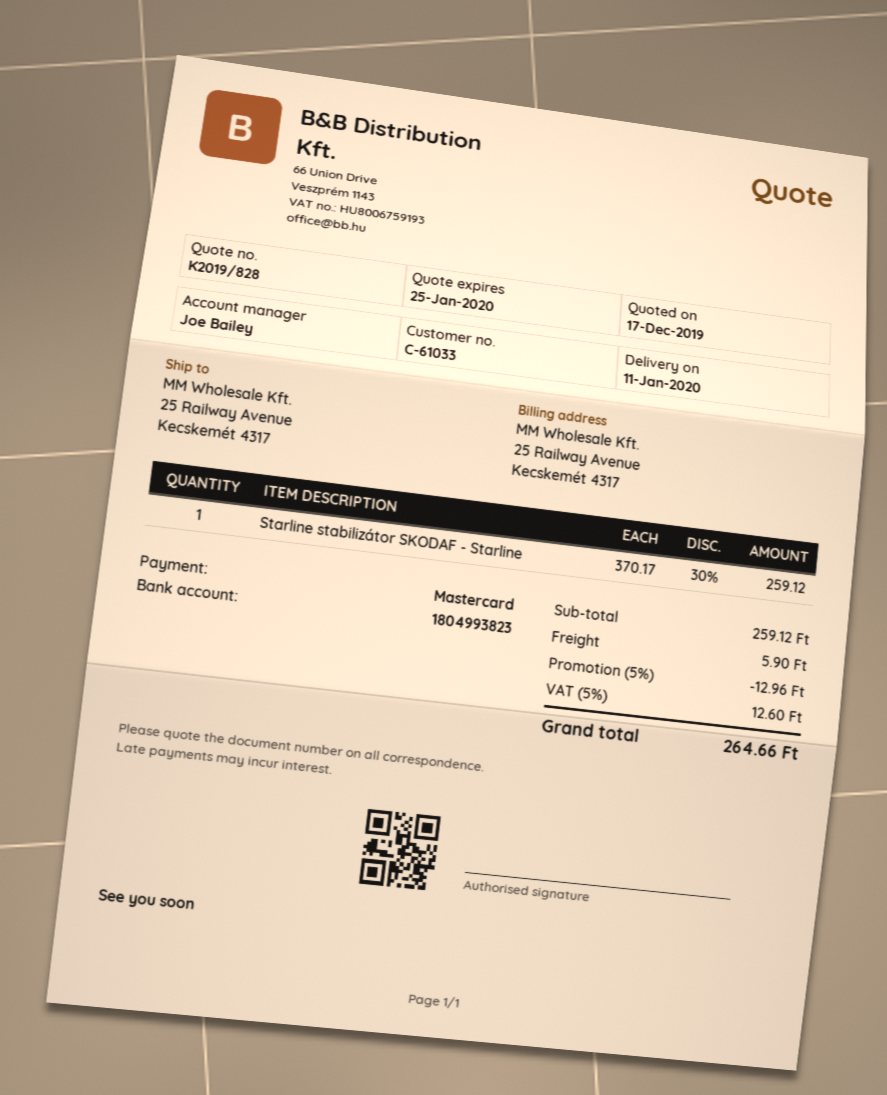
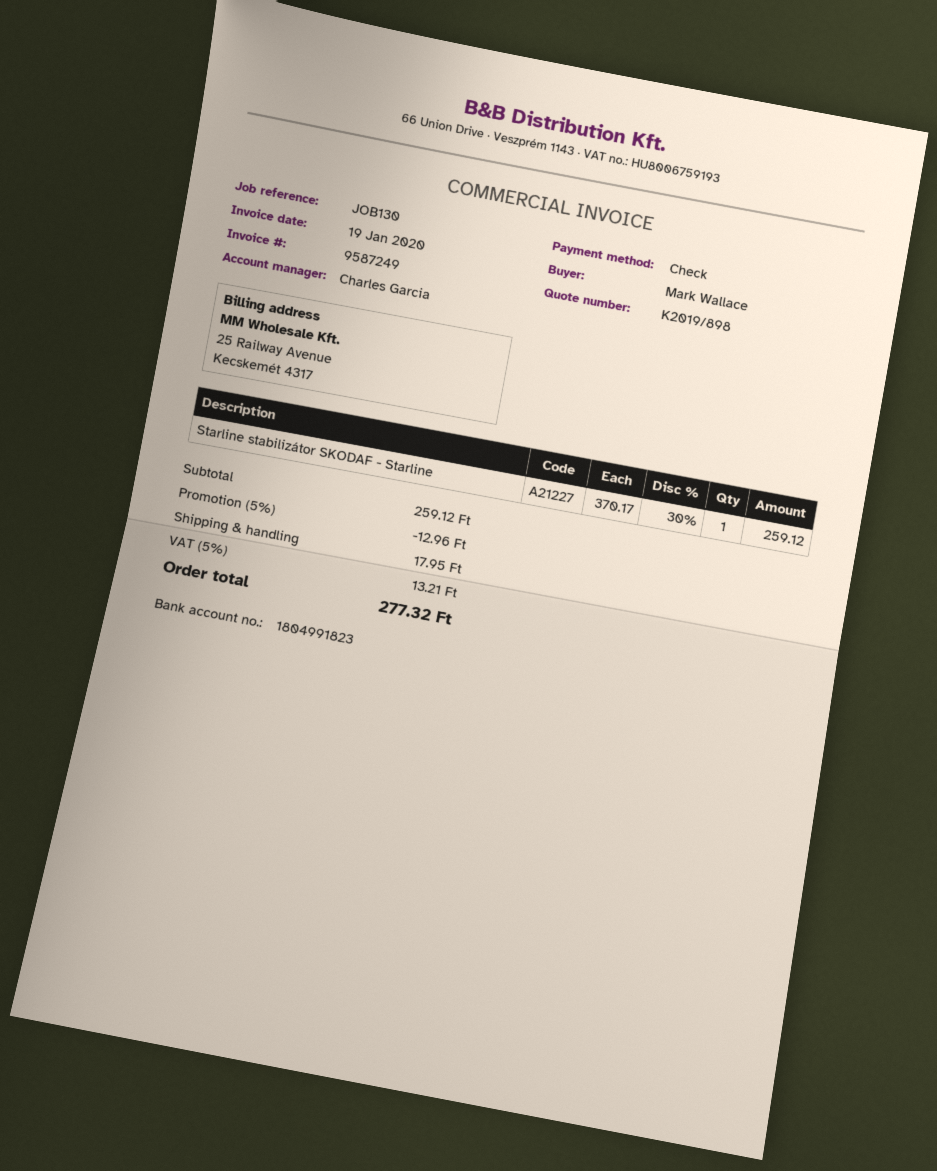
quote number: K2019/828 -> K2019/898
sales rep: Joe Bailey -> Charles Garcia
payment method: Mastercard -> cheque
bank account: 1804993823 -> 1804991823
shipping: 5.90 -> 17.95
tax: 5% = 12.60 -> 5% = 13.21
total: 264.66 -> 277.32

